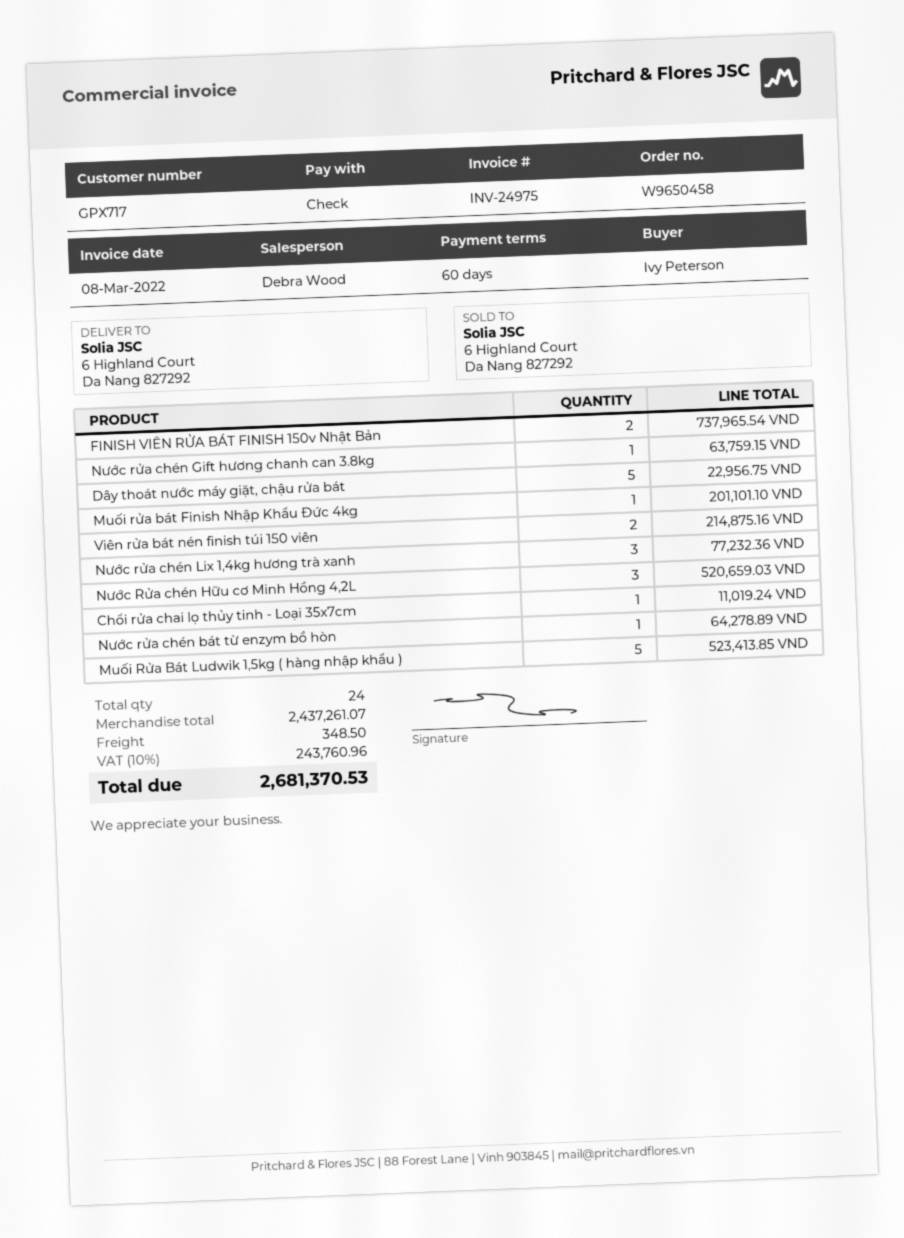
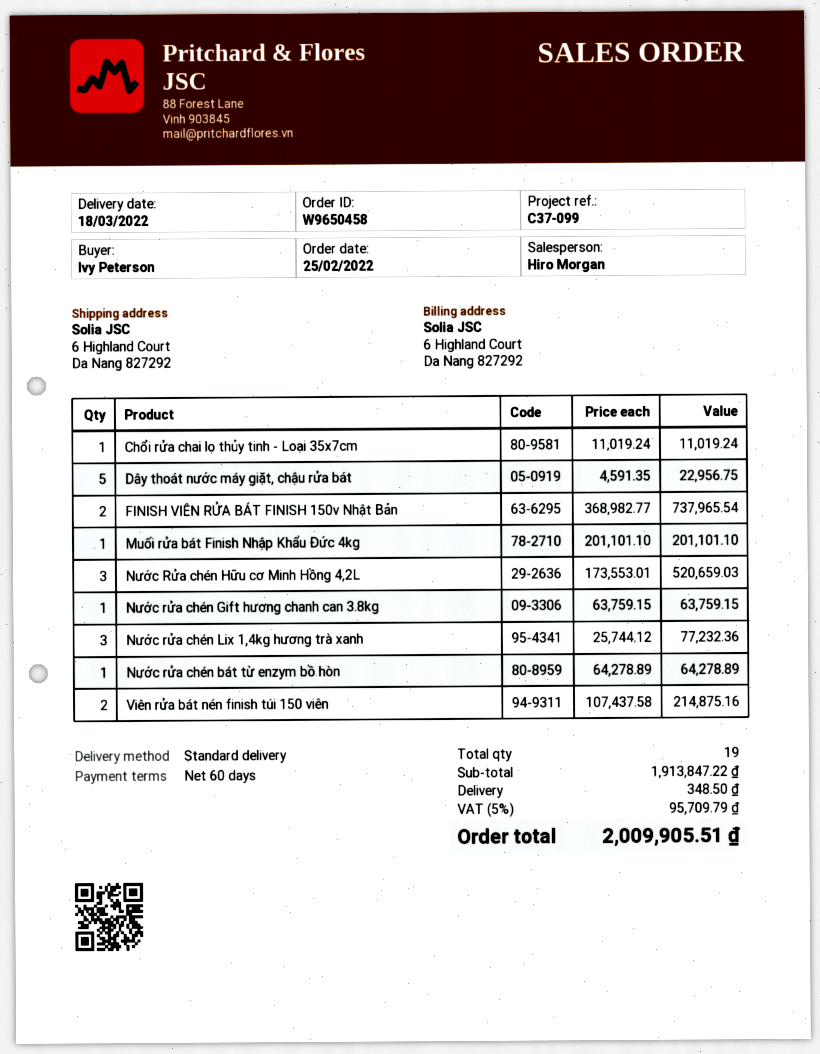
sales rep: Debra Wood -> Hiro Morgan
Muối Rửa Bát Ludwik 1,5kg ( hàng nhập khẩu ): 5 for 523413.85 -> none
total quantity: 24 -> 19
subtotal: 2437261.07 -> 1913847.22
tax: 10% = 243760.96 -> 5% = 95709.79
total: 2681370.53 -> 2009905.51

